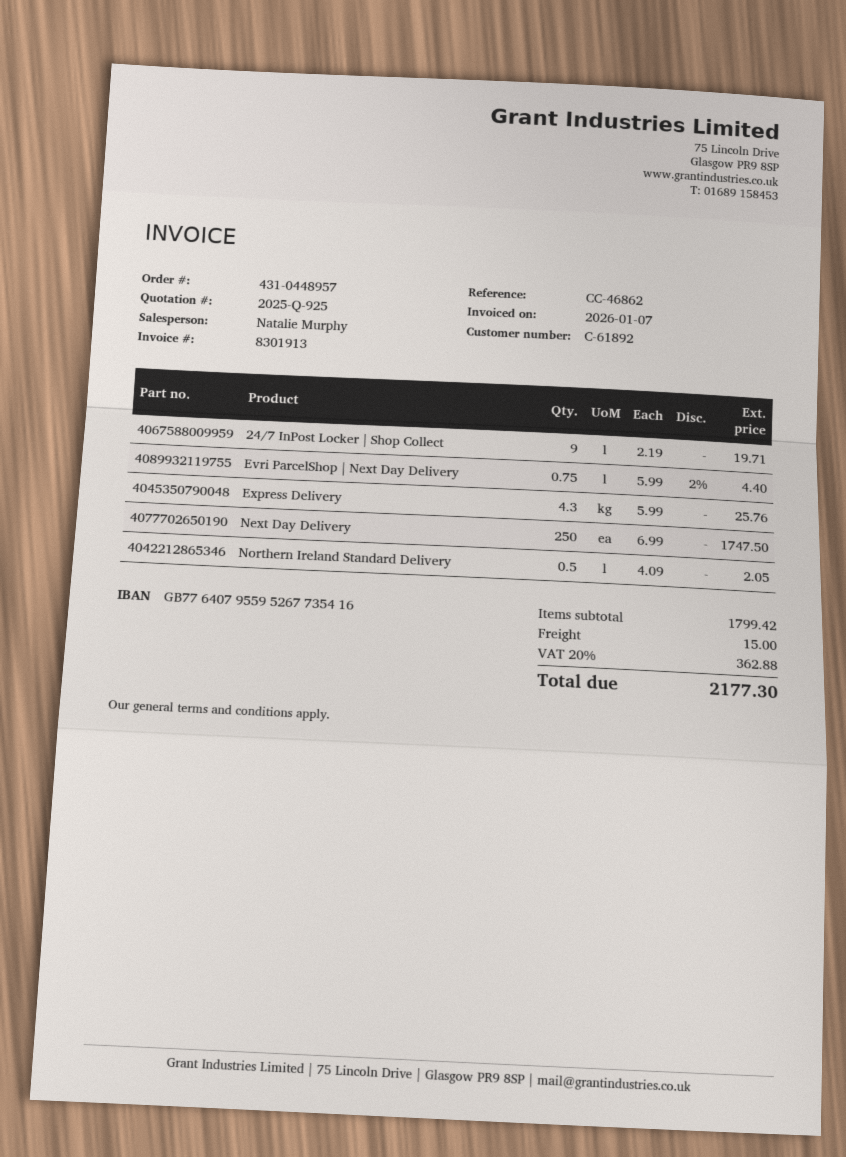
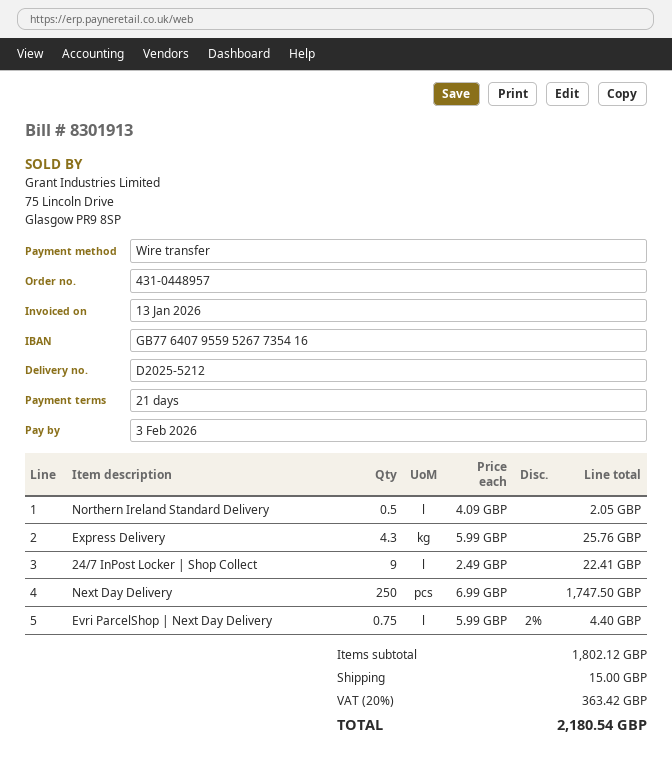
invoice date: 2026-01-07 -> 2026-01-13
24/7 InPost Locker | Shop Collect: 9 x 2.19 = 19.71 -> 9 x 2.49 = 22.41
subtotal: 1799.42 -> 1802.12
tax: 20% = 362.88 -> 20% = 363.42
total: 2177.30 -> 2180.54

